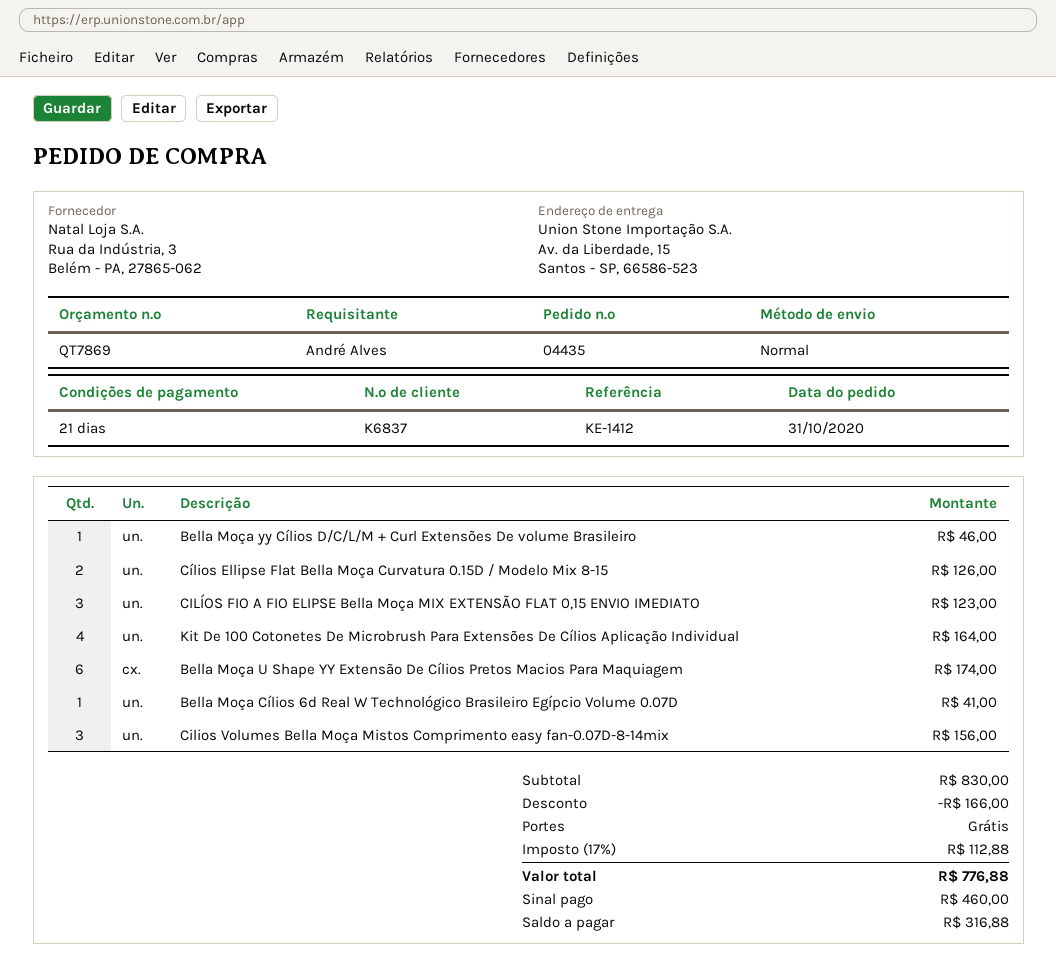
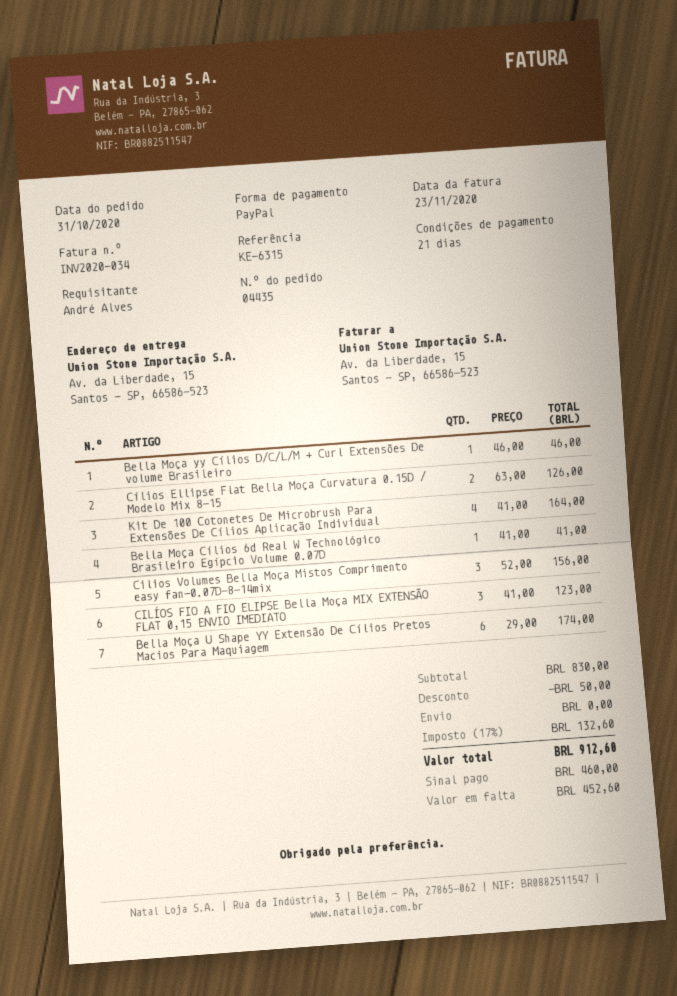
reference: KE-1412 -> KE-6315
discount: 166.00 -> 50.00
tax: 17% = 112.88 -> 17% = 132.60
total: 776.88 -> 912.60
balance: 316.88 -> 452.60

